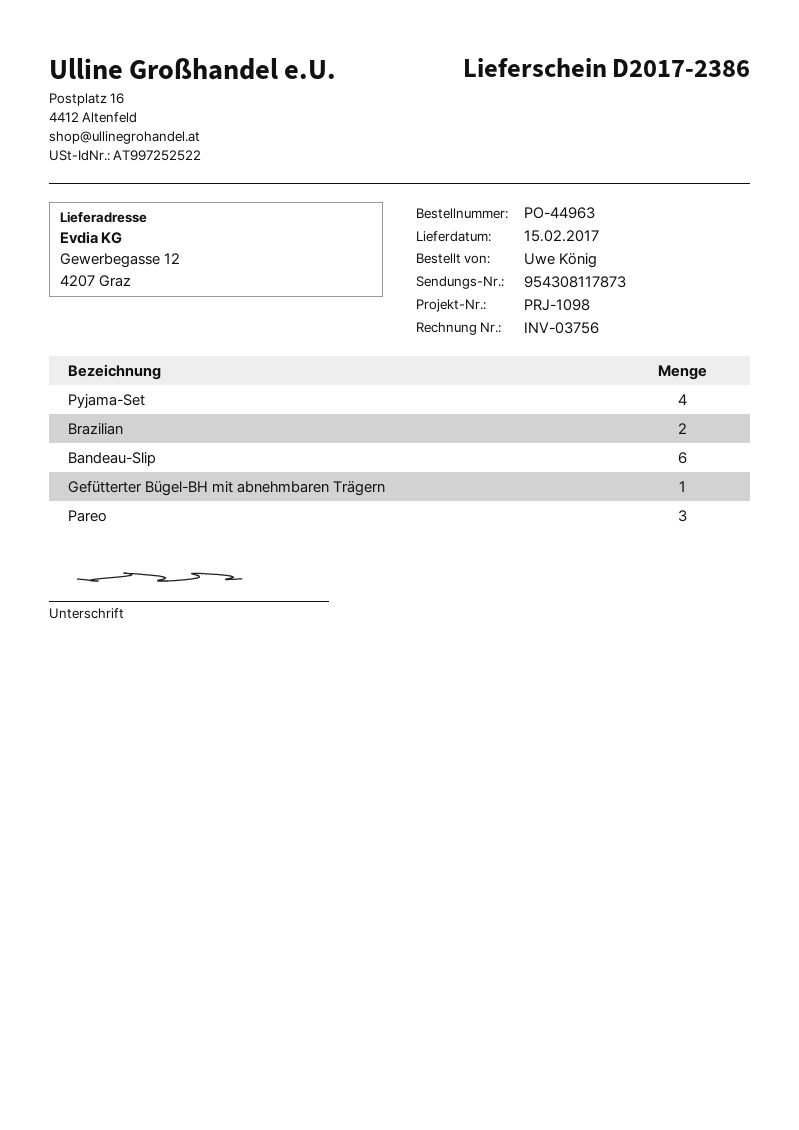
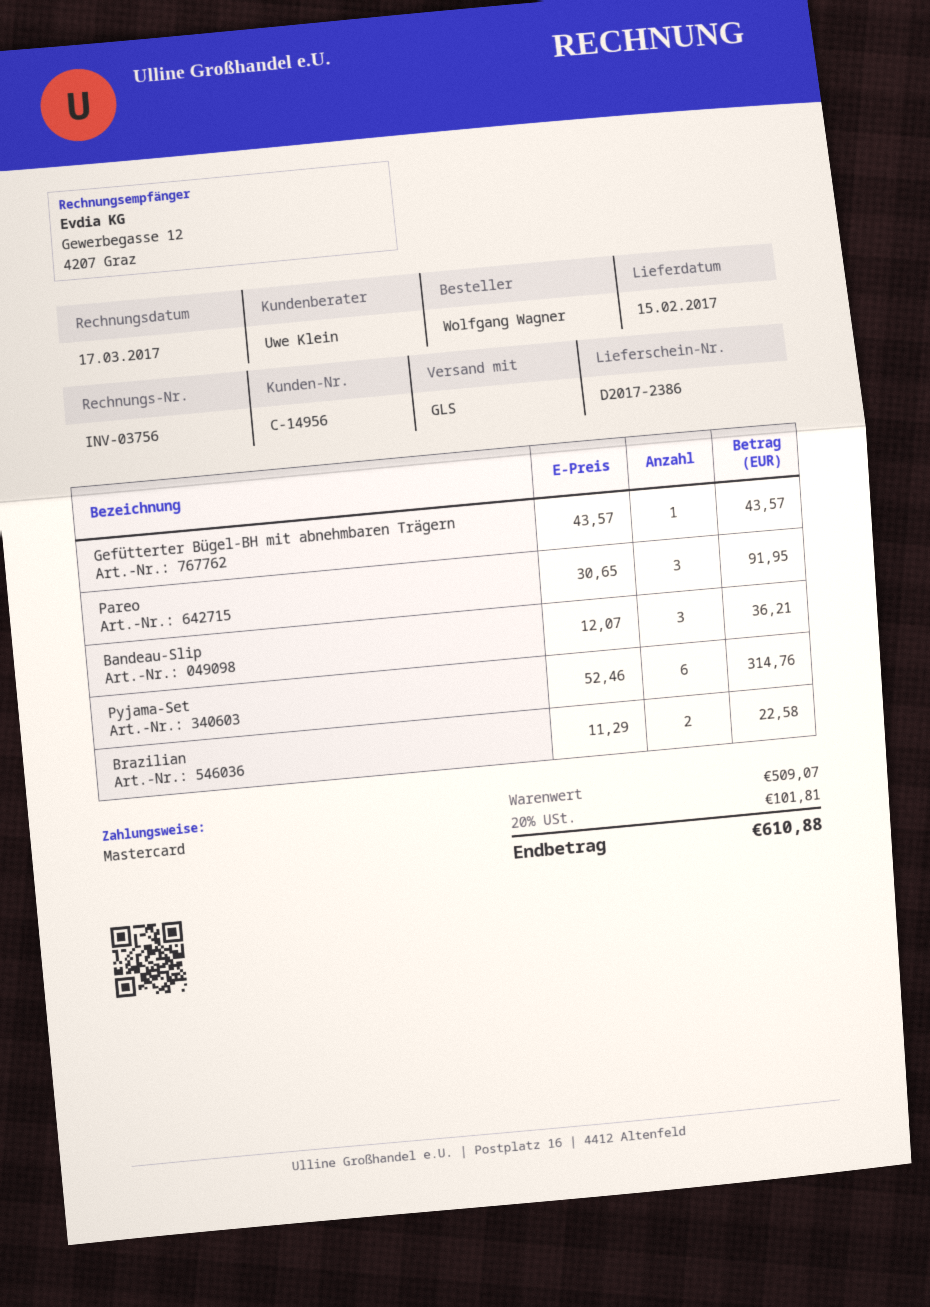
ordered by: Uwe König -> Wolfgang Wagner
Pyjama-Set: 4 -> 6
Bandeau-Slip: 6 -> 3

